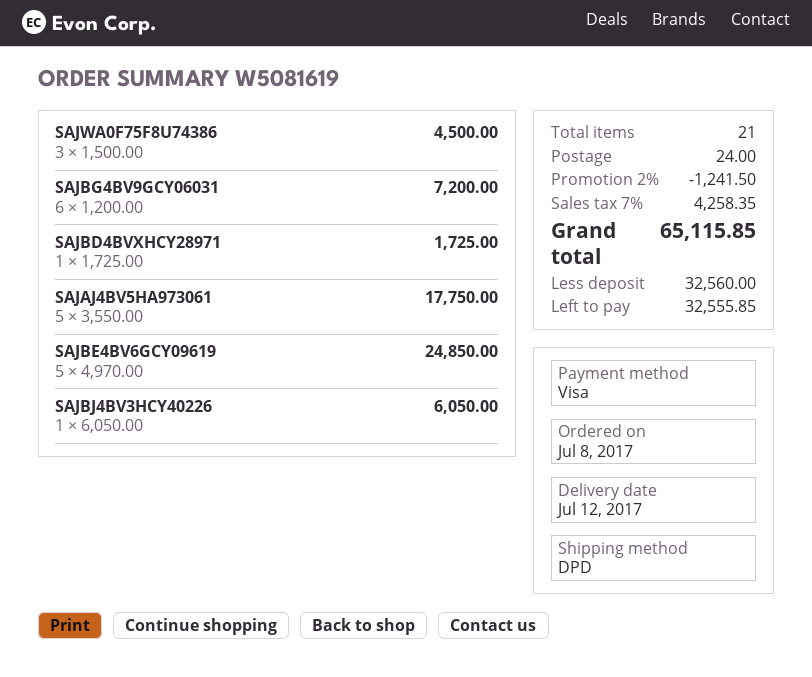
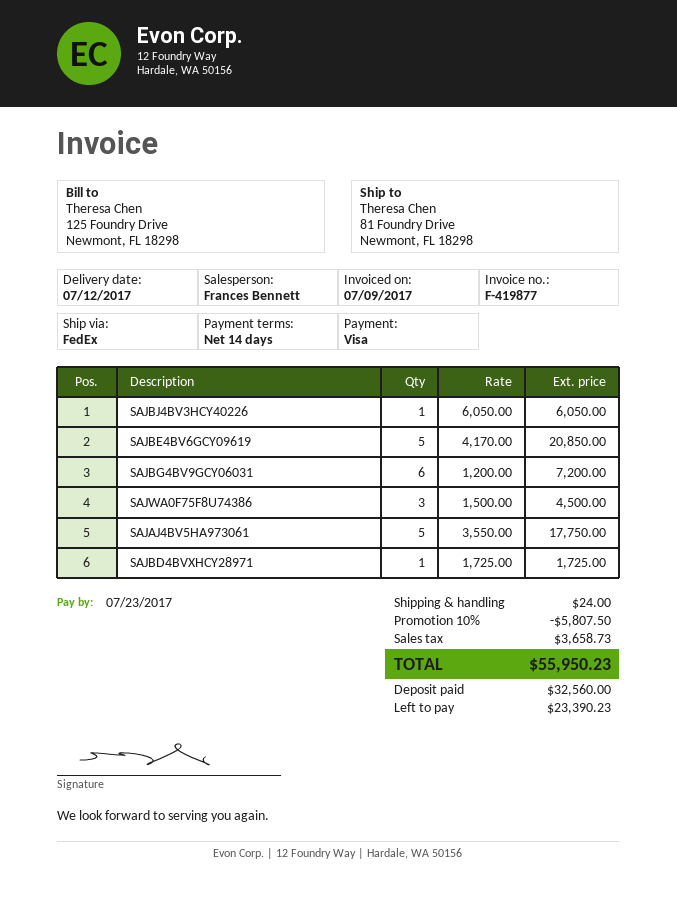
shipping method: DPD -> FedEx
SAJBE4BV6GCY09619: 5 x 4970.00 = 24850.00 -> 5 x 4170.00 = 20850.00
discount: 2% = 1241.50 -> 10% = 5807.50
tax: 4258.35 -> 3658.73
total: 65115.85 -> 55950.23
balance: 32555.85 -> 23390.23

